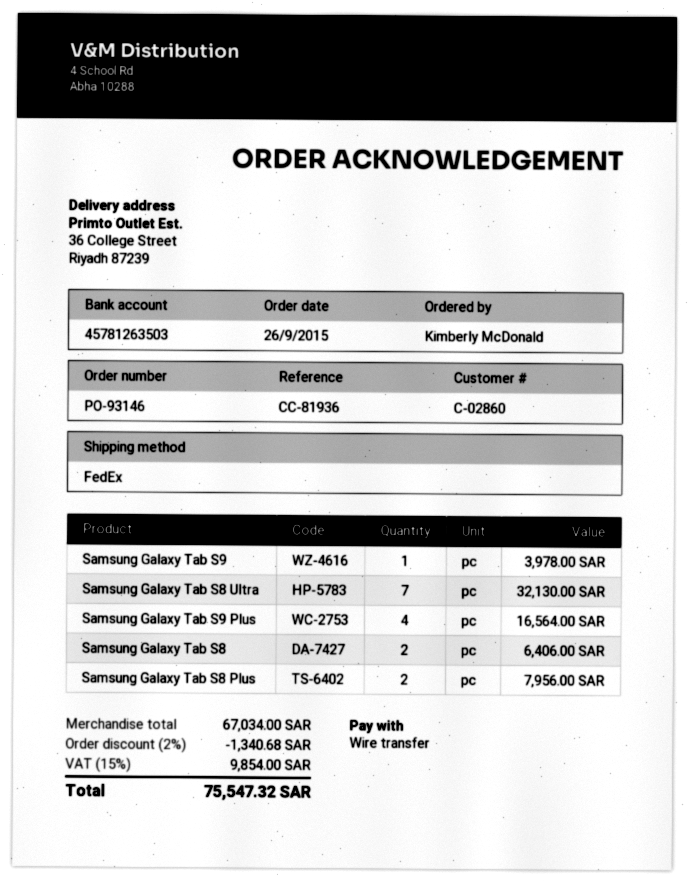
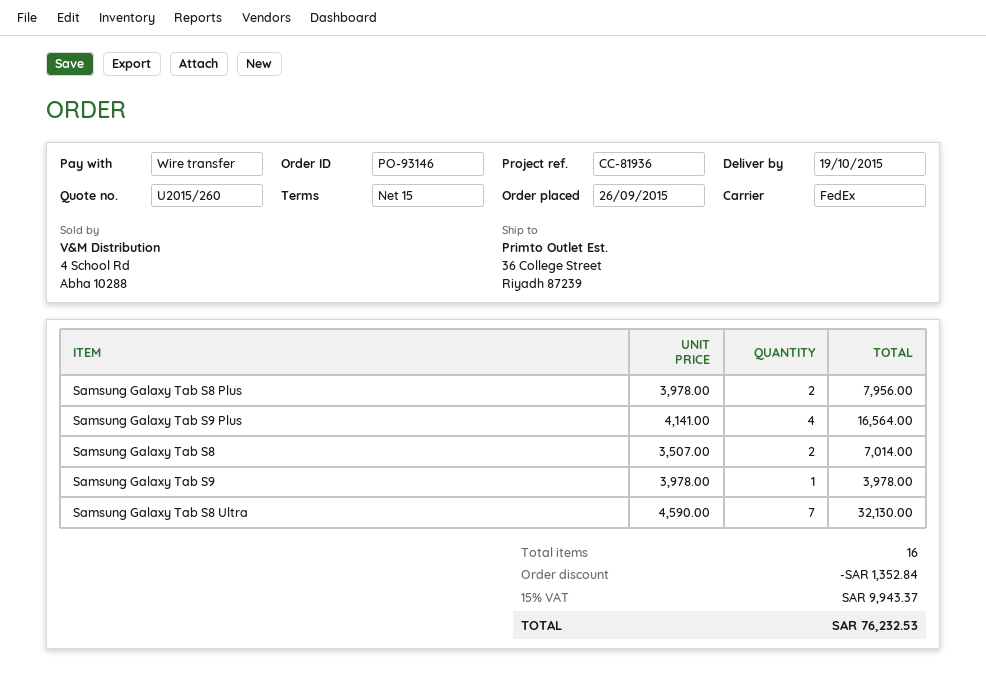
Samsung Galaxy Tab S8: 2 for 6406.00 -> 2 for 7014.00
discount: 1340.68 -> 1352.84
tax: 15% = 9854.00 -> 15% = 9943.37
total: 75547.32 -> 76232.53

